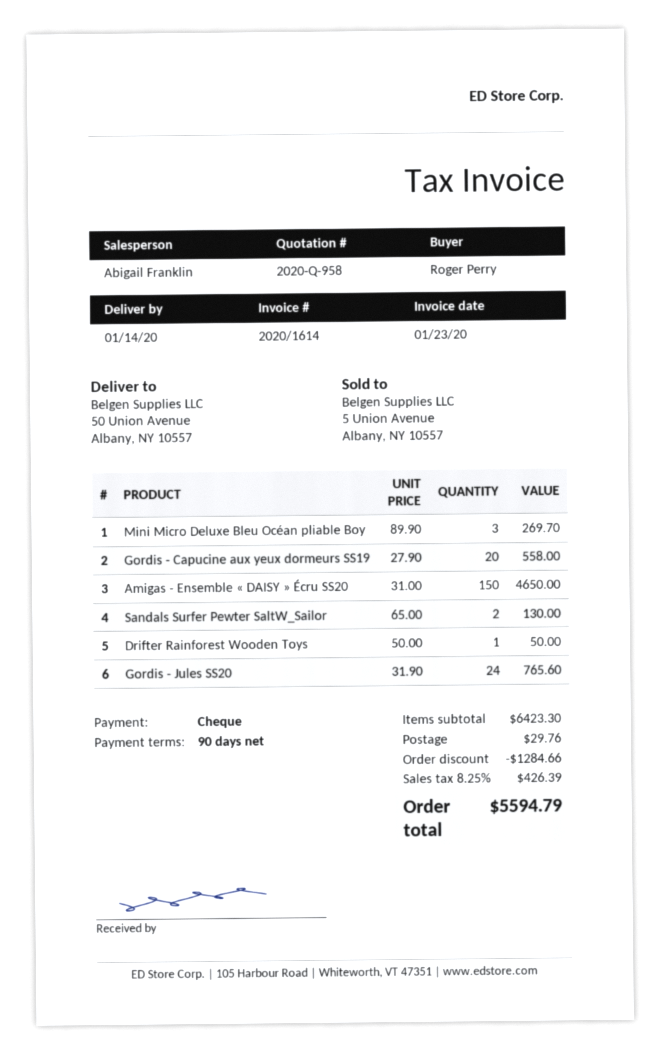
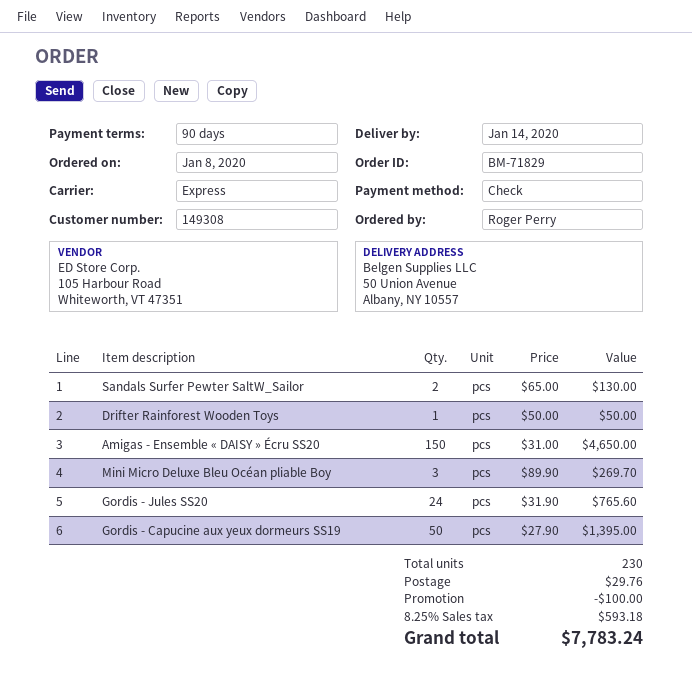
Gordis - Capucine aux yeux dormeurs SS19: 20 x 27.90 = 558.00 -> 50 x 27.90 = 1395.00
discount: 1284.66 -> 100.00
tax: 8.25% = 426.39 -> 8.25% = 593.18
total: 5594.79 -> 7783.24

